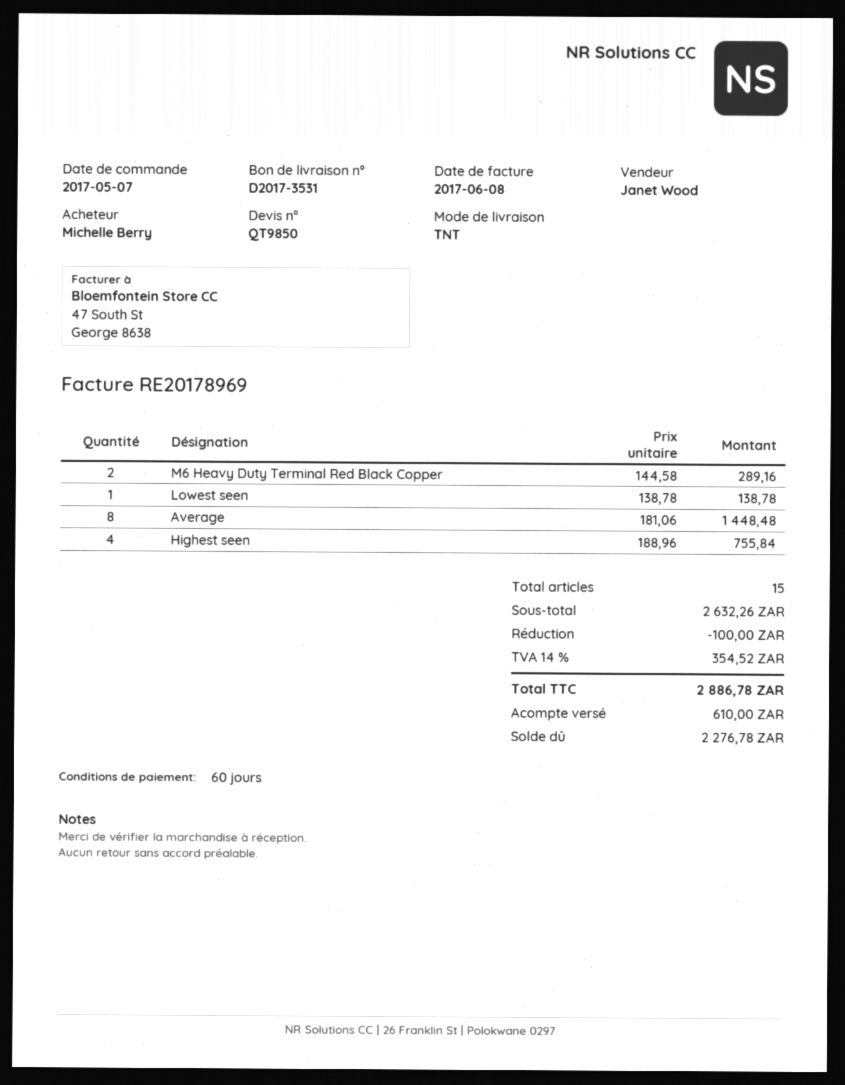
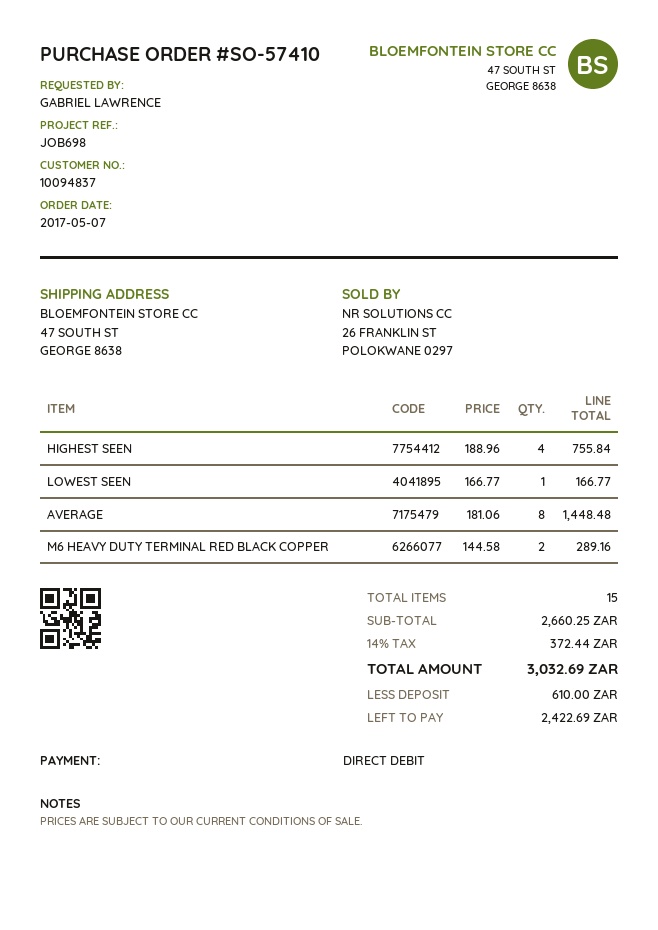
ordered by: Michelle Berry -> GABRIEL LAWRENCE
Lowest seen: 1 x 138.78 = 138.78 -> 1 x 166.77 = 166.77
subtotal: 2632.26 -> 2660.25
discount: 100.00 -> none
tax: 14% = 354.52 -> 14% = 372.44
total: 2886.78 -> 3032.69
balance: 2276.78 -> 2422.69

